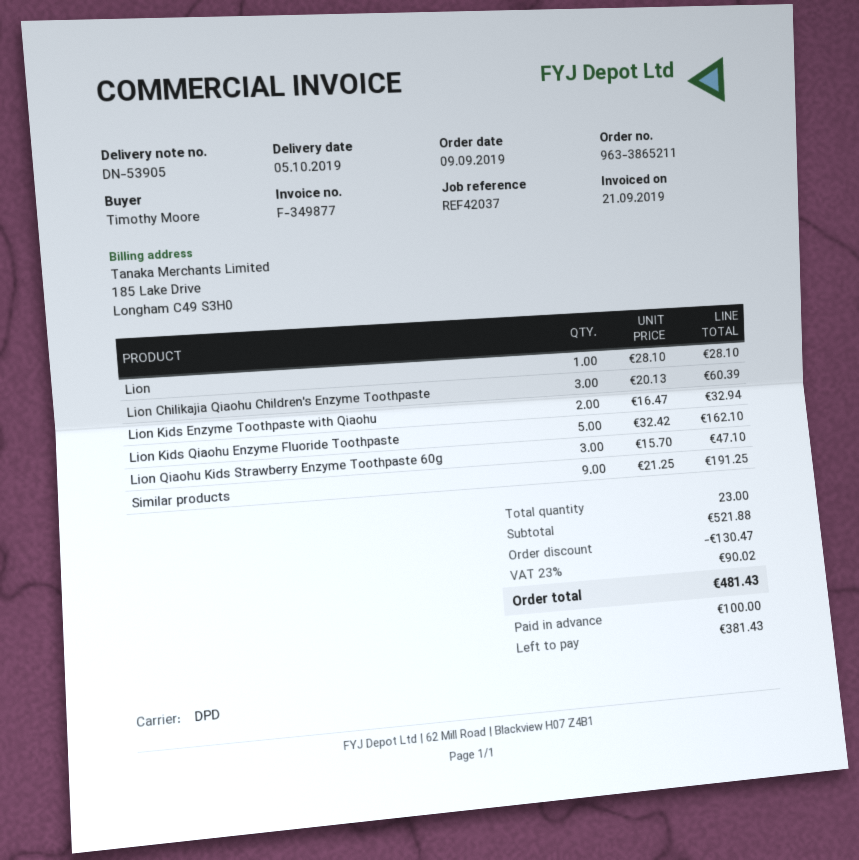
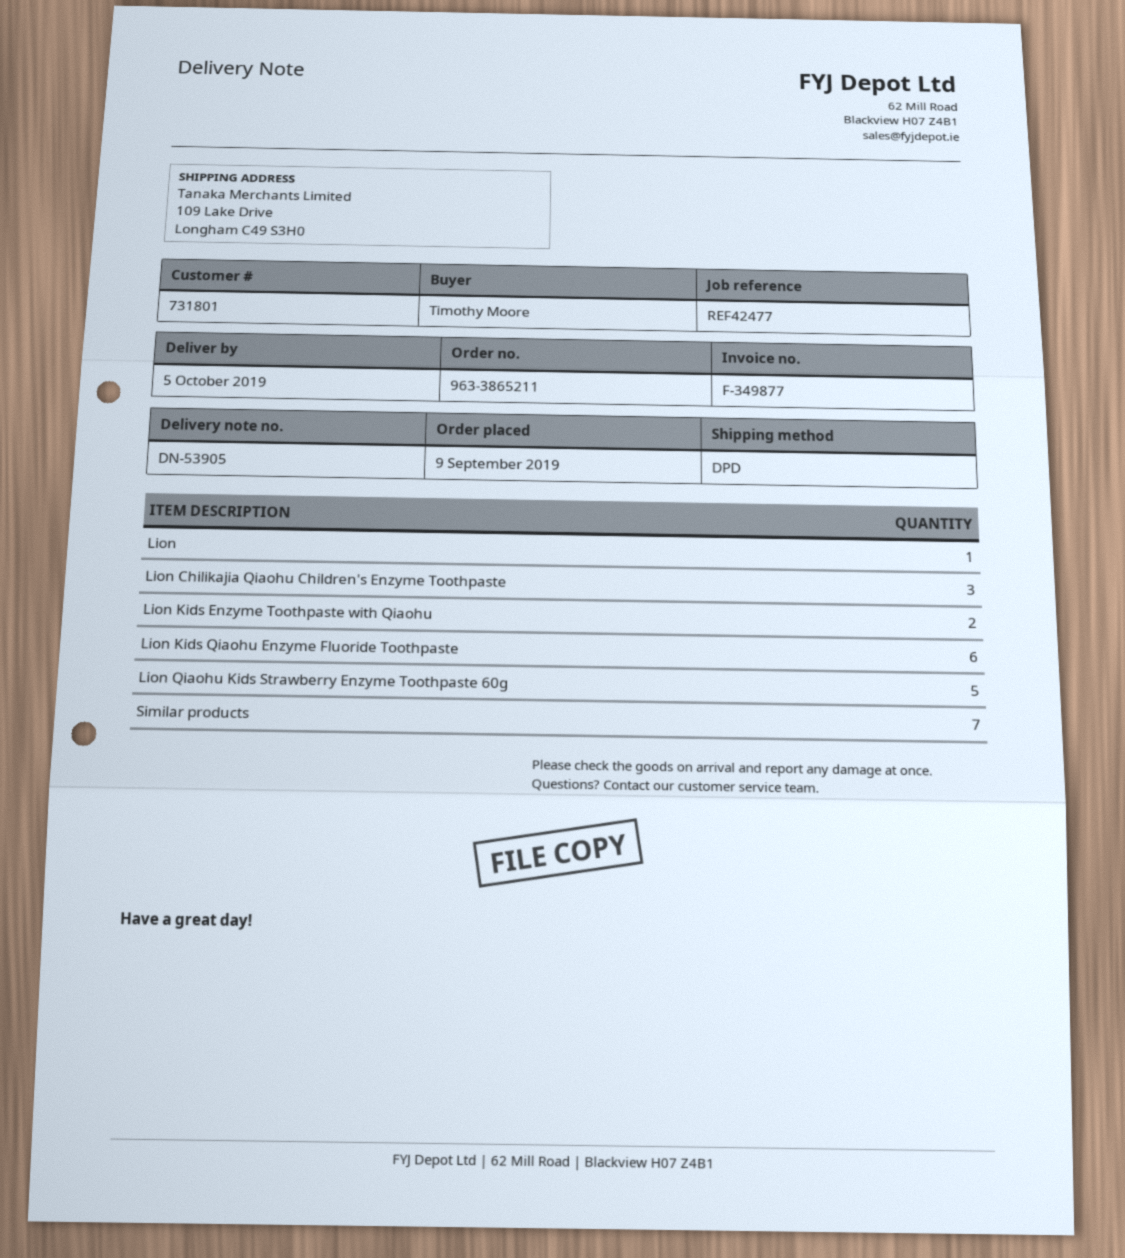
reference: REF42037 -> REF42477
Lion Kids Qiaohu Enzyme Fluoride Toothpaste: 5 -> 6
Lion Qiaohu Kids Strawberry Enzyme Toothpaste 60g: 3 -> 5
Similar products: 9 -> 7

